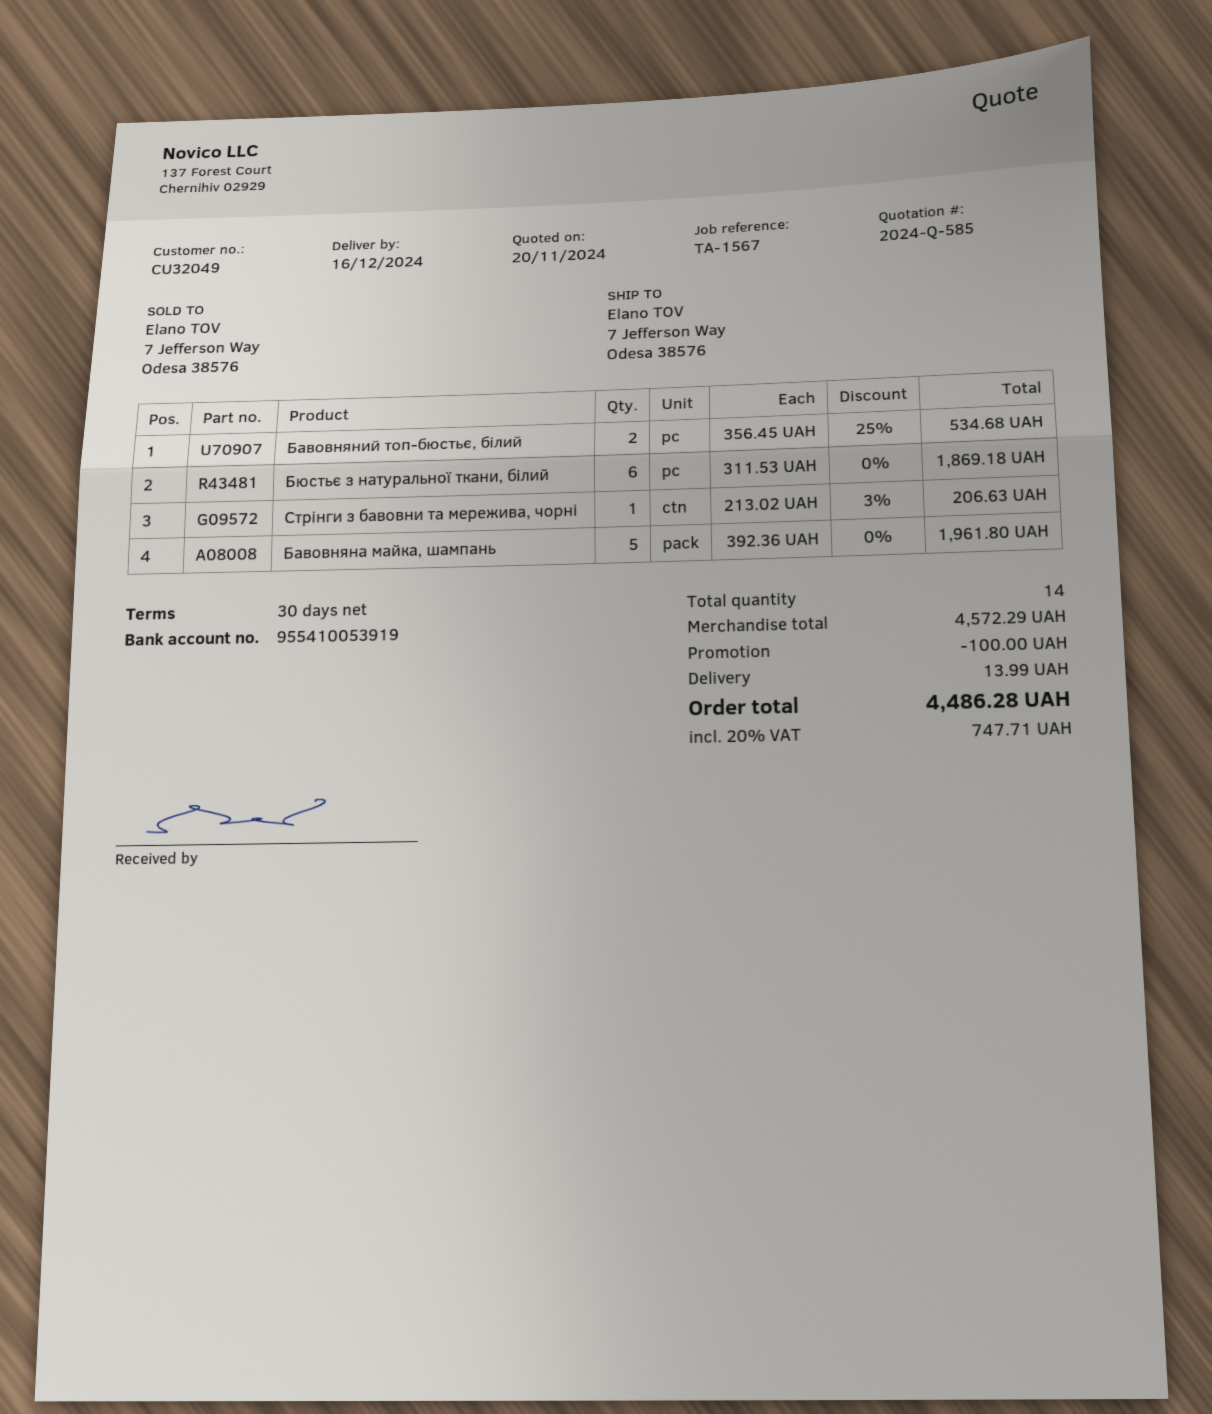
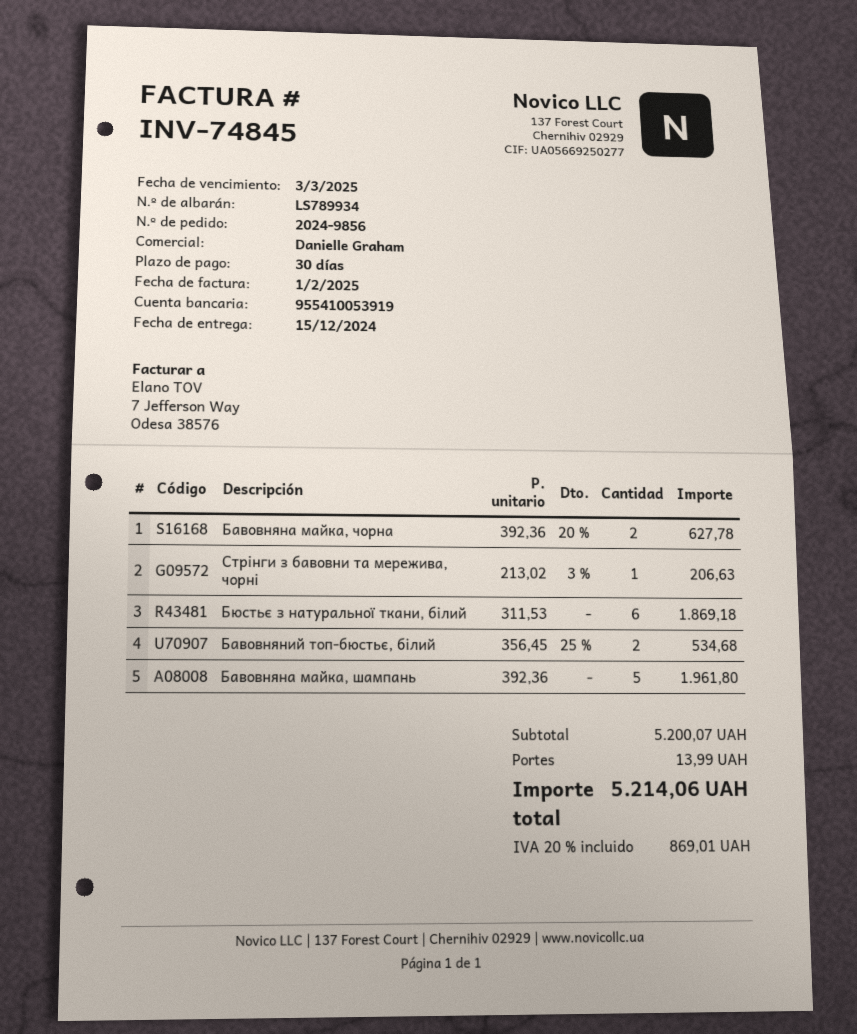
delivery date: 2024-12-16 -> 2024-12-15
Бавовняна майка, чорна: none -> 2 x 392.36 - 20% = 627.78
subtotal: 4572.29 -> 5200.07
discount: 100.00 -> none
tax: 20% = 747.71 -> 20% = 869.01
total: 4486.28 -> 5214.06

